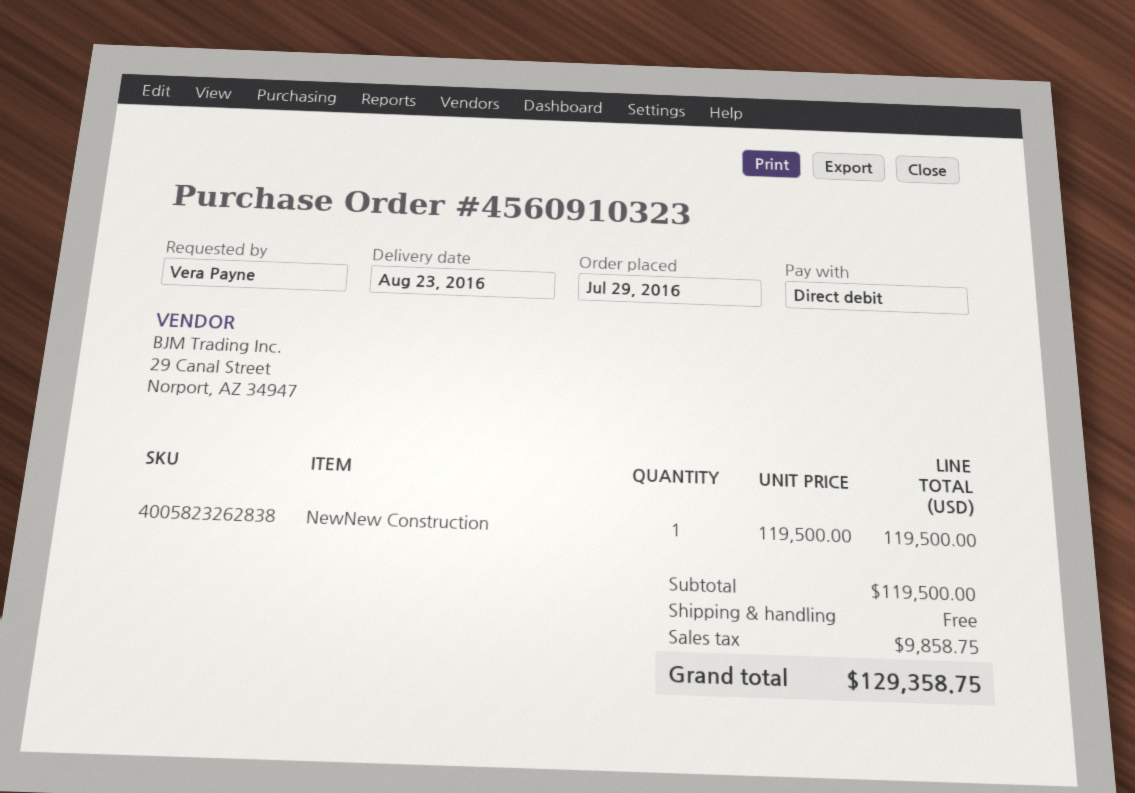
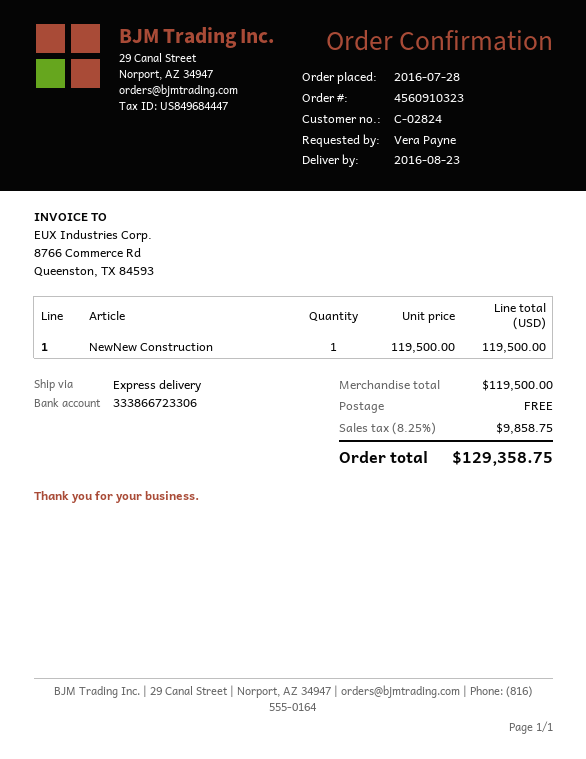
order date: 2016-07-29 -> 2016-07-28

